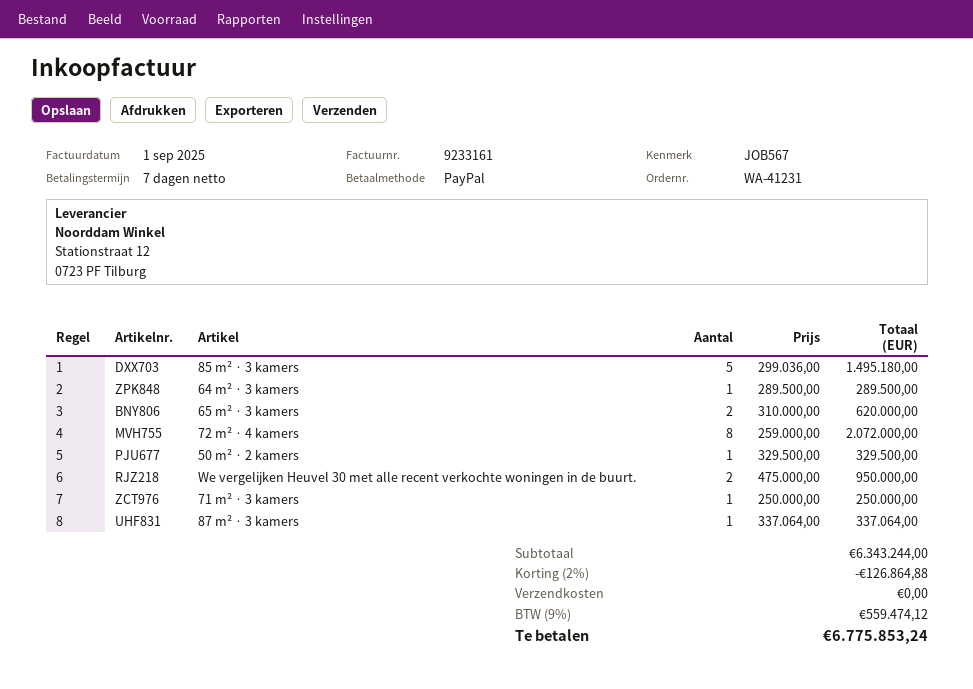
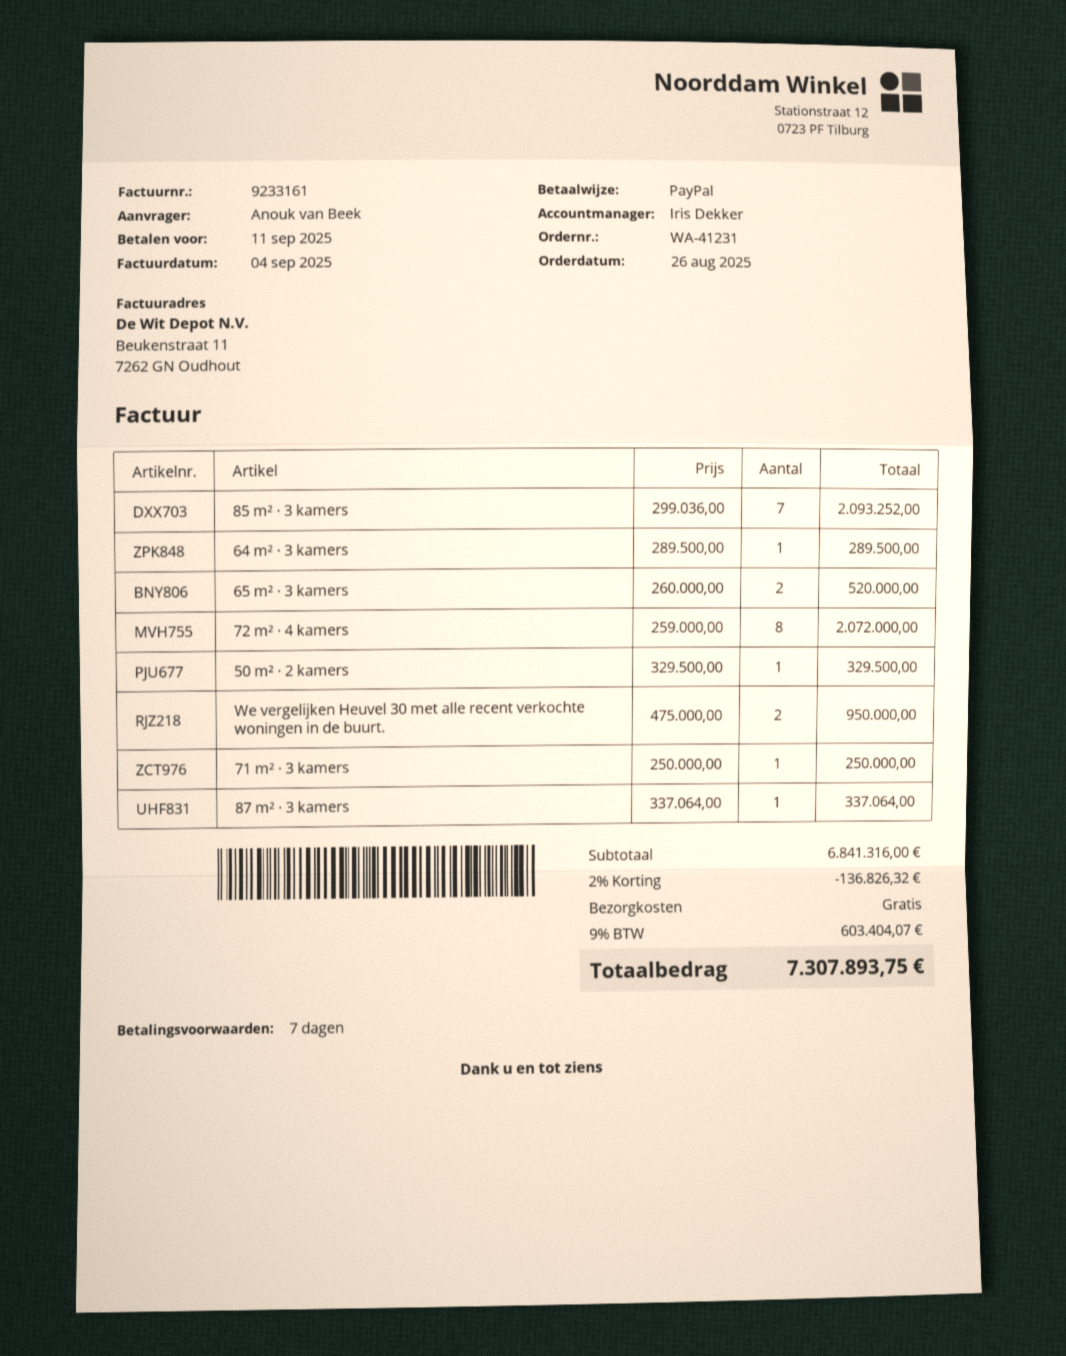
invoice date: 2025-09-01 -> 2025-09-04
85 m² · 3 kamers: 5 x 299036.00 = 1495180.00 -> 7 x 299036.00 = 2093252.00
65 m² · 3 kamers: 2 x 310000.00 = 620000.00 -> 2 x 260000.00 = 520000.00
subtotal: 6343244.00 -> 6841316.00
discount: 2% = 126864.88 -> 2% = 136826.32
tax: 9% = 559474.12 -> 9% = 603404.07
total: 6775853.24 -> 7307893.75

